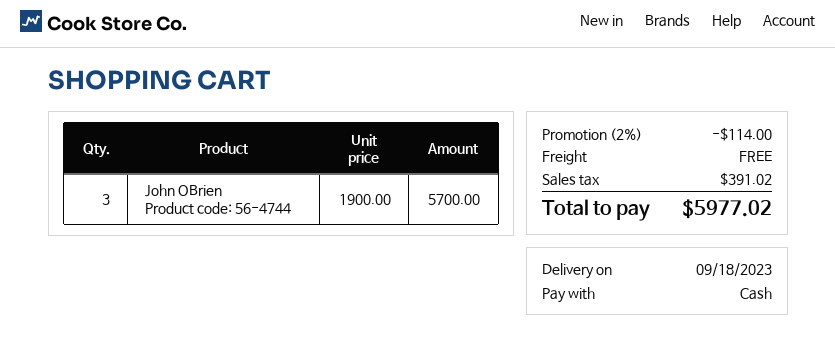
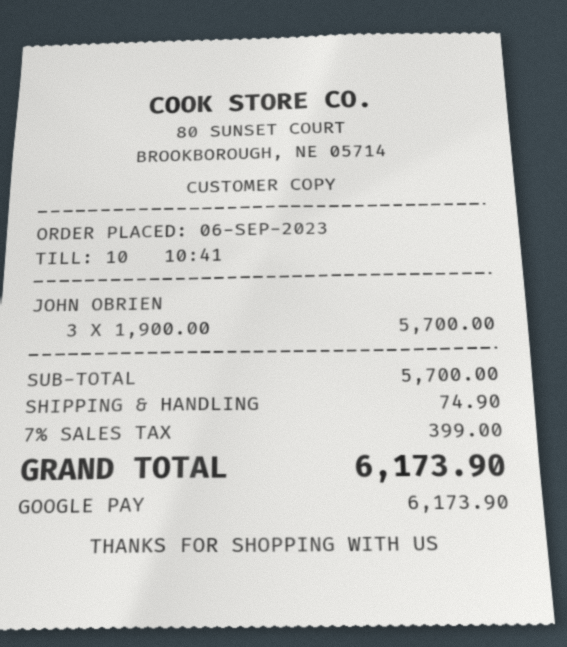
payment method: cash -> Google Pay
discount: 2% = 114.00 -> none
shipping: 0.00 -> 74.90
tax: 391.02 -> 399.00
total: 5977.02 -> 6173.90

